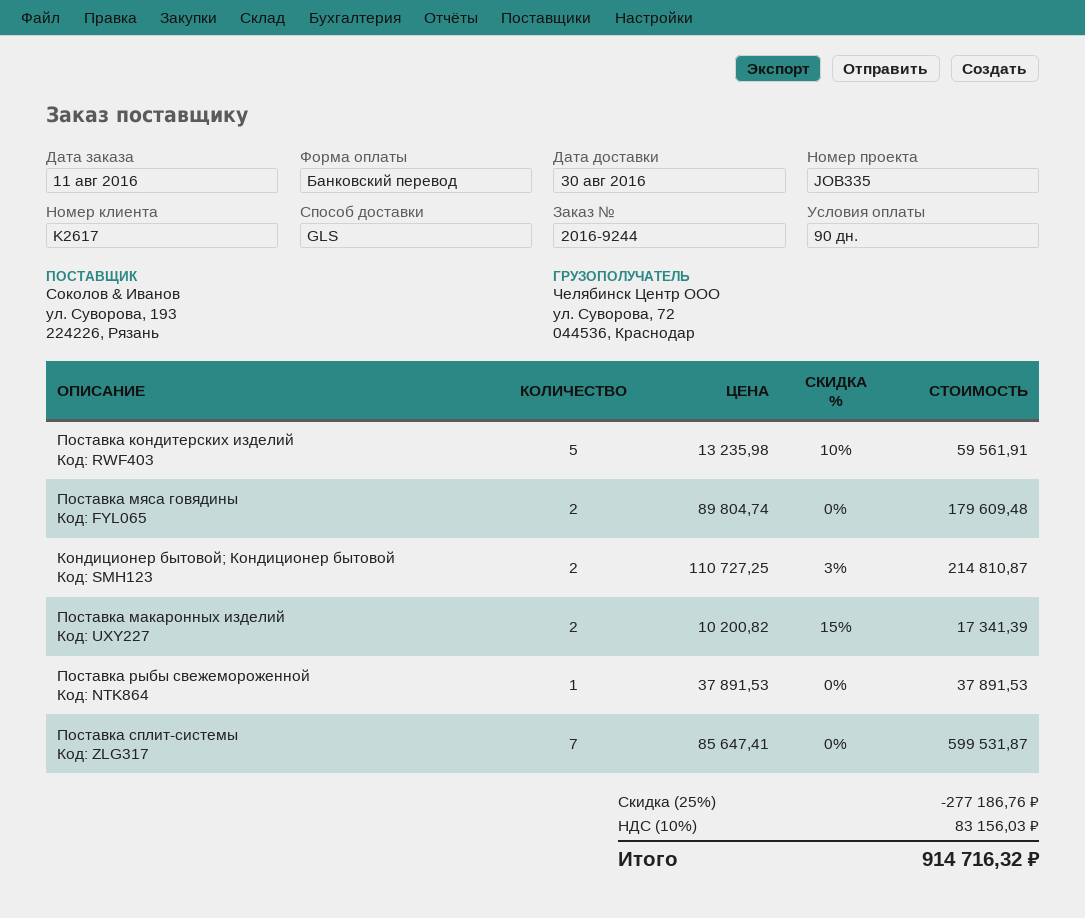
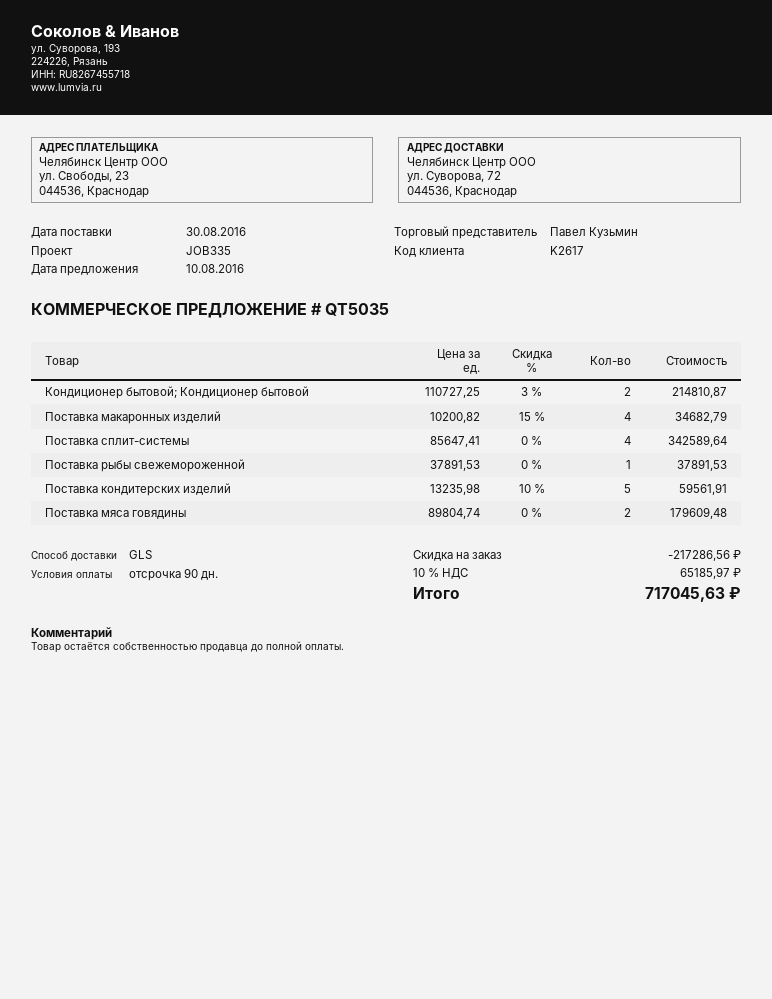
Поставка макаронных изделий: 2 x 10200.82 - 15% = 17341.39 -> 4 x 10200.82 - 15% = 34682.79
Поставка сплит-системы: 7 x 85647.41 = 599531.87 -> 4 x 85647.41 = 342589.64
discount: 277186.76 -> 217286.56
tax: 10% = 83156.03 -> 10% = 65185.97
total: 914716.32 -> 717045.63

